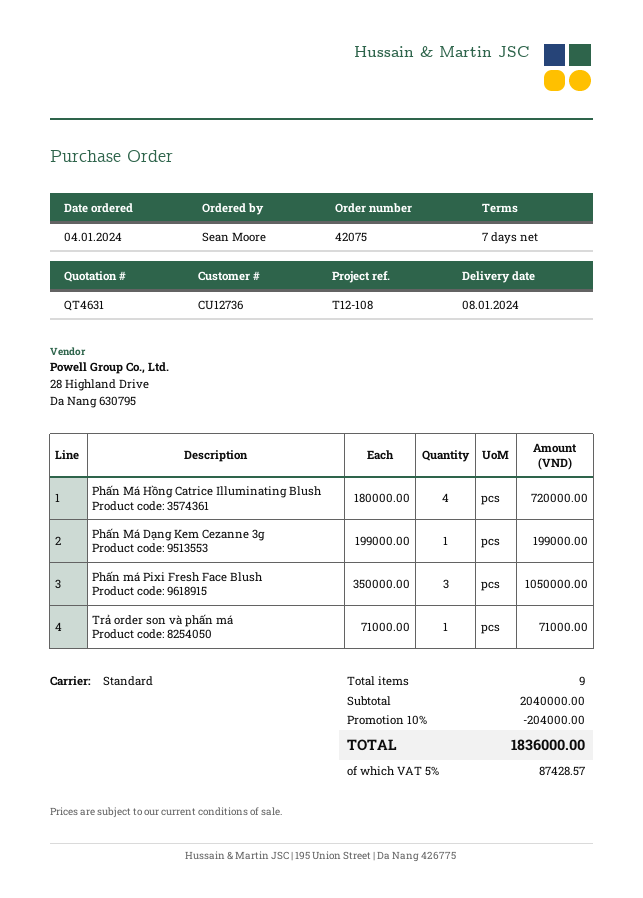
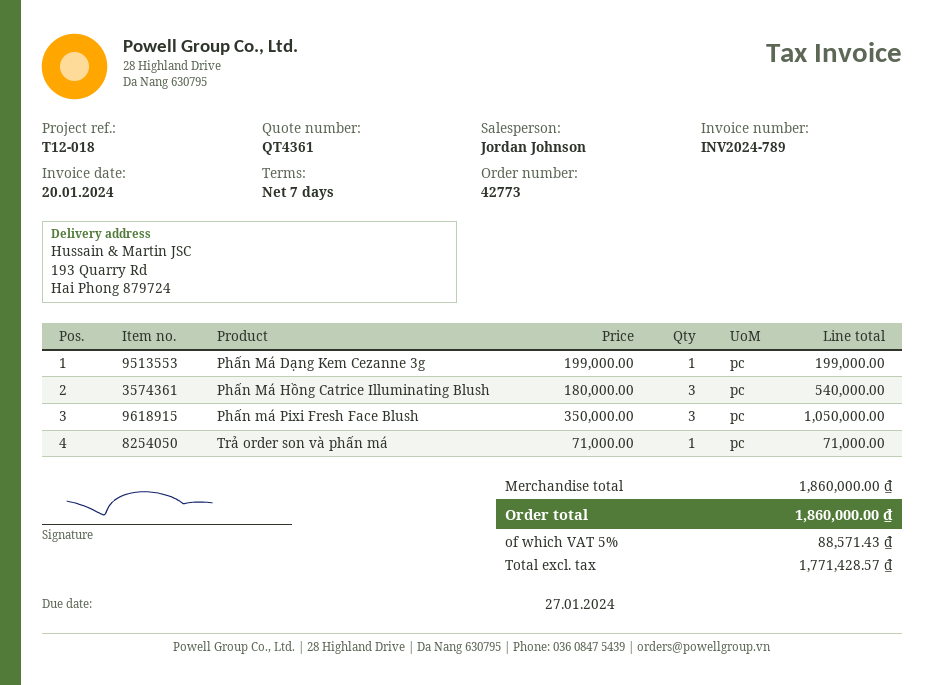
quote number: QT4631 -> QT4361
order number: 42075 -> 42773
reference: T12-108 -> T12-018
Phấn Má Hồng Catrice Illuminating Blush: 4 x 180000.00 = 720000.00 -> 3 x 180000.00 = 540000.00
subtotal: 2040000.00 -> 1860000.00
discount: 10% = 204000.00 -> none
tax: 5% = 87428.57 -> 5% = 88571.43
total: 1836000.00 -> 1860000.00

